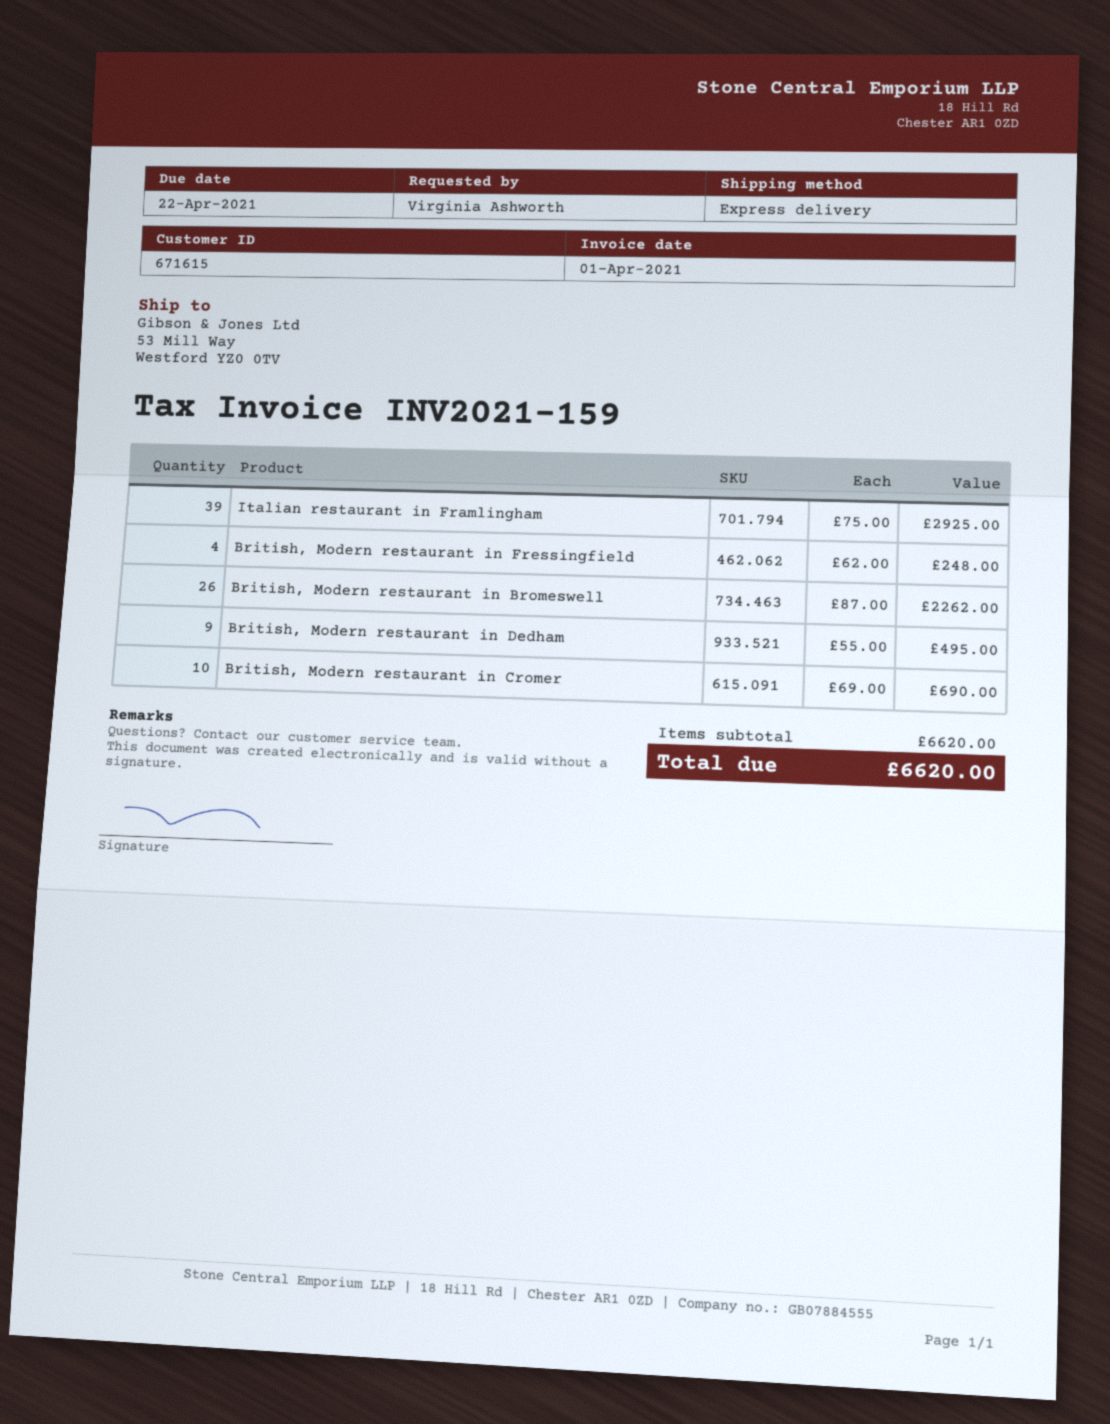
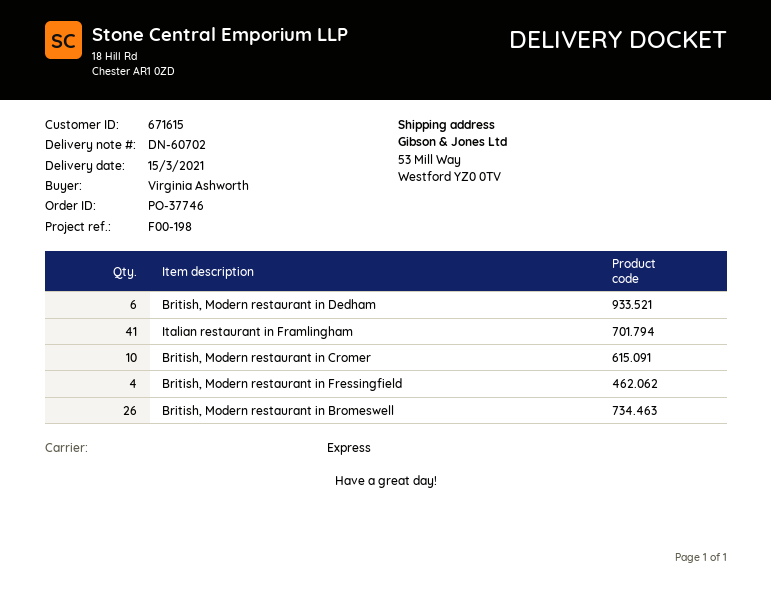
Italian restaurant in Framlingham: 39 -> 41
British, Modern restaurant in Dedham: 9 -> 6

